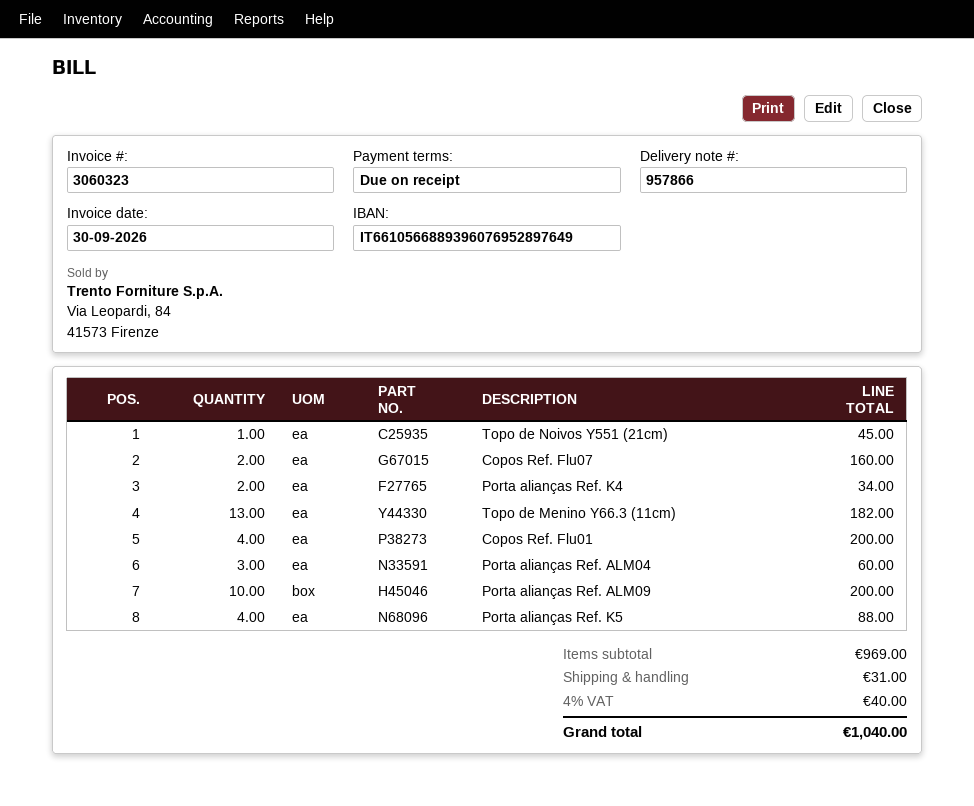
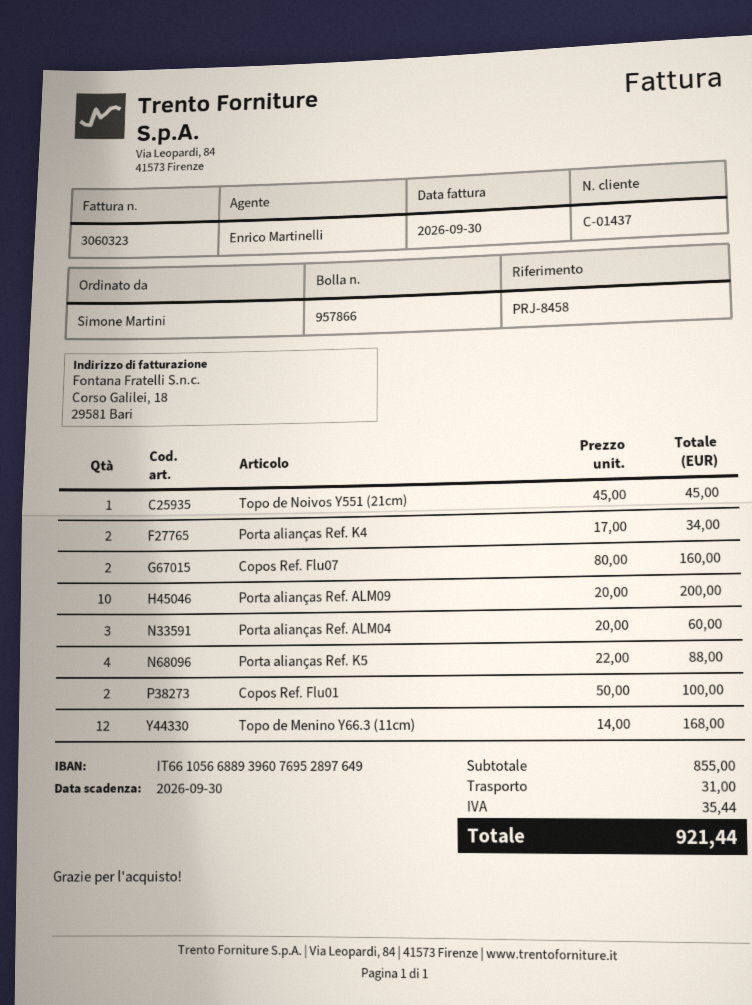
Topo de Menino Y66.3 (11cm): 13 for 182.00 -> 12 for 168.00
Copos Ref. Flu01: 4 for 200.00 -> 2 for 100.00
subtotal: 969.00 -> 855.00
tax: 40.00 -> 35.44
total: 1040.00 -> 921.44

